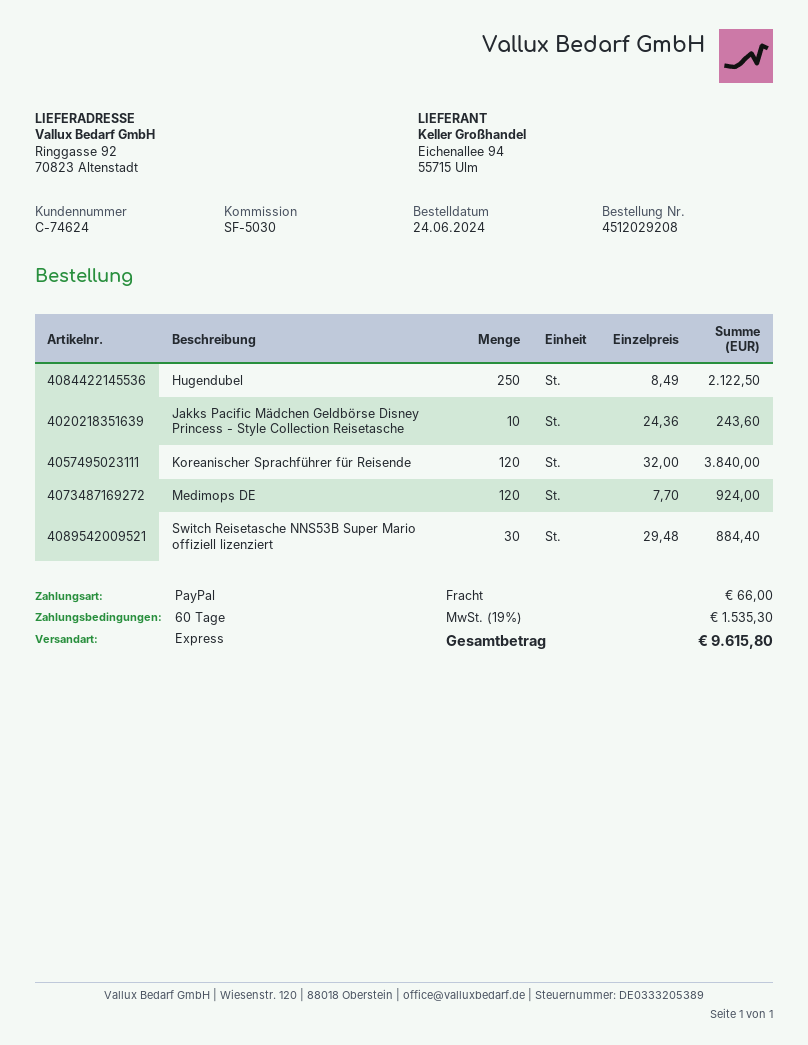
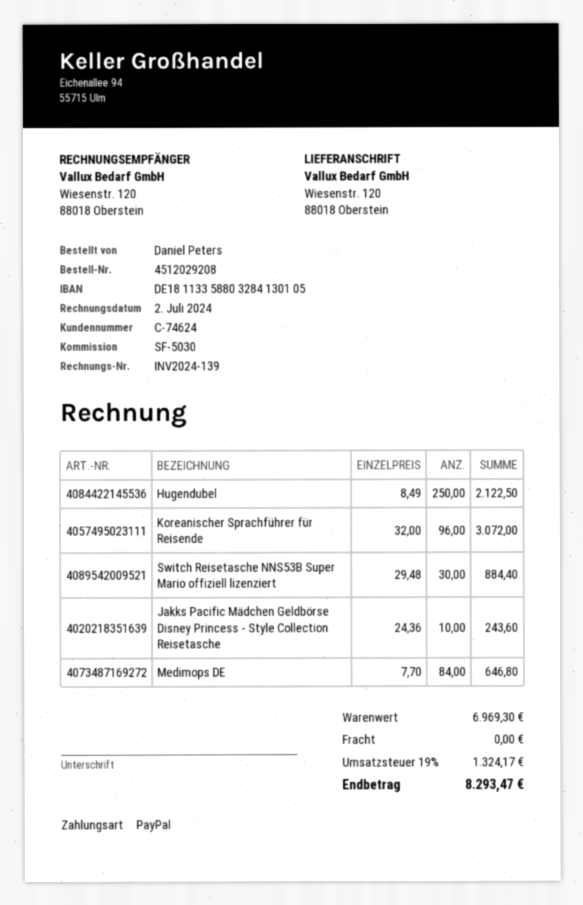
ship to: Ringgasse 92, 70823 Altenstadt -> Wiesenstr. 120, 88018 Oberstein
Koreanischer Sprachführer für Reisende: 120 x 32.00 = 3840.00 -> 96 x 32.00 = 3072.00
Medimops DE: 120 x 7.70 = 924.00 -> 84 x 7.70 = 646.80
shipping: 66.00 -> 0.00
tax: 19% = 1535.30 -> 19% = 1324.17
total: 9615.80 -> 8293.47

